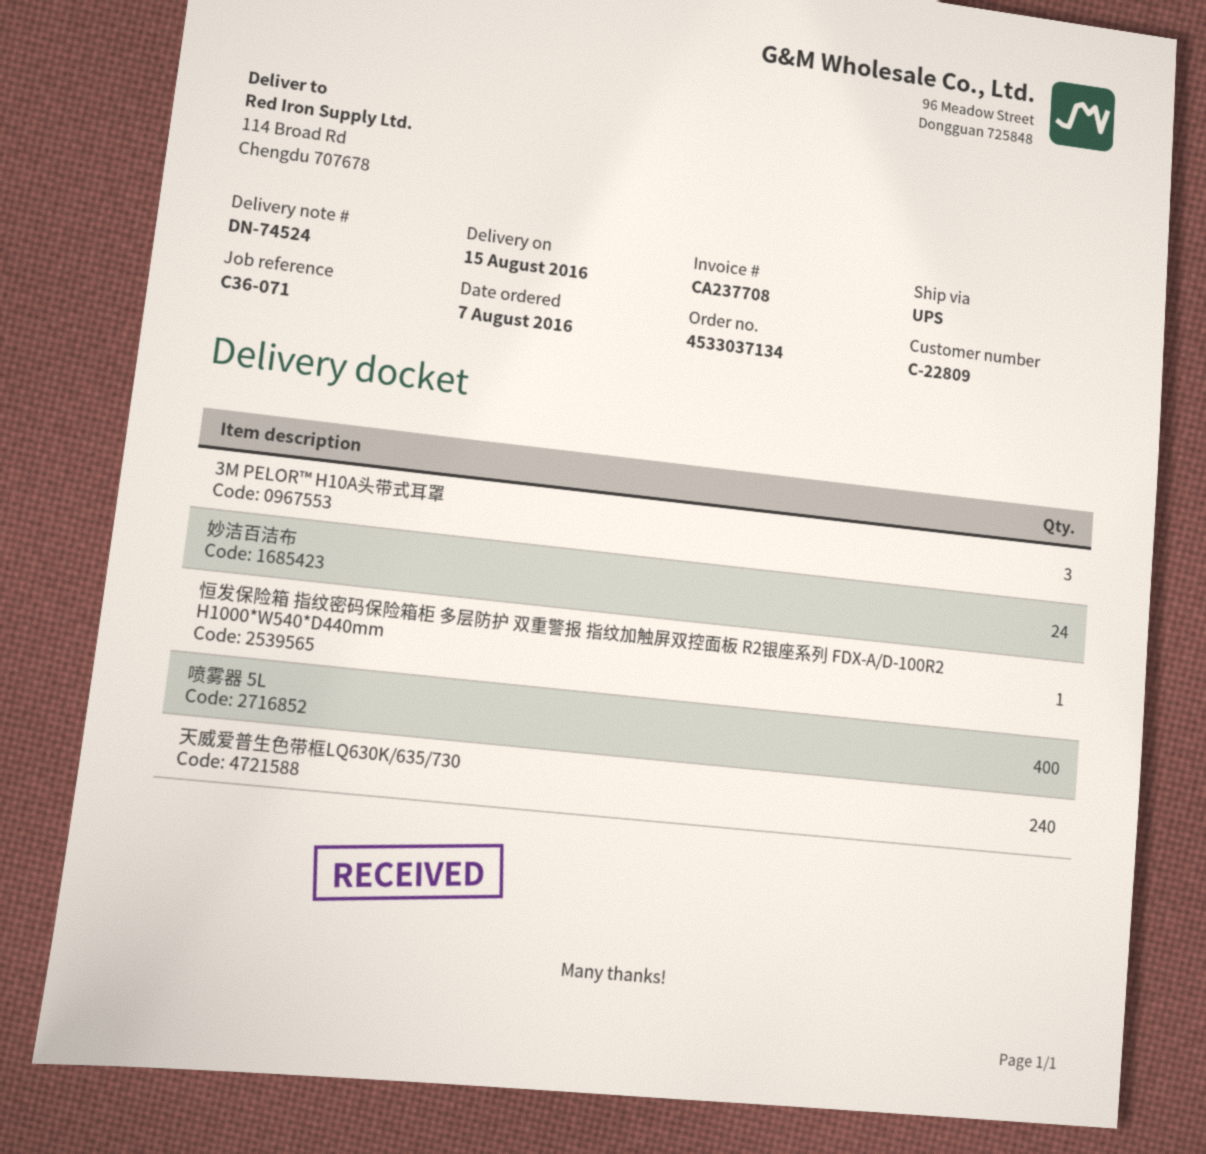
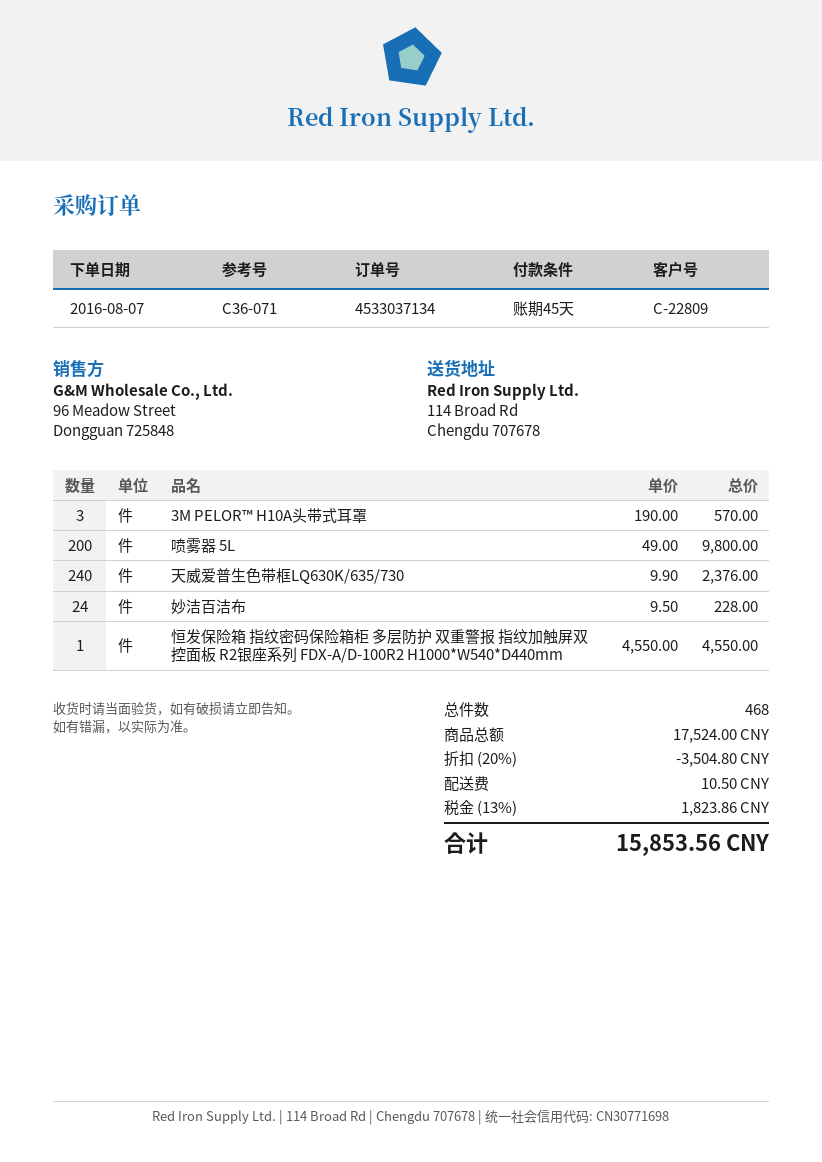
喷雾器 5L: 400 -> 200

